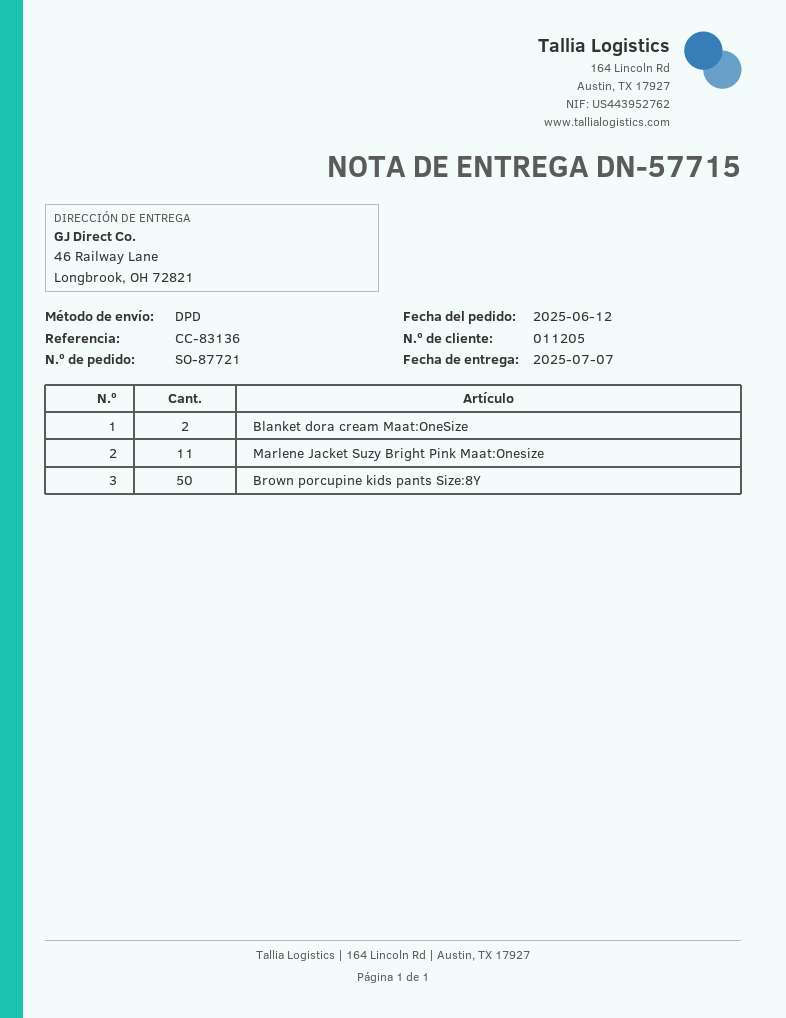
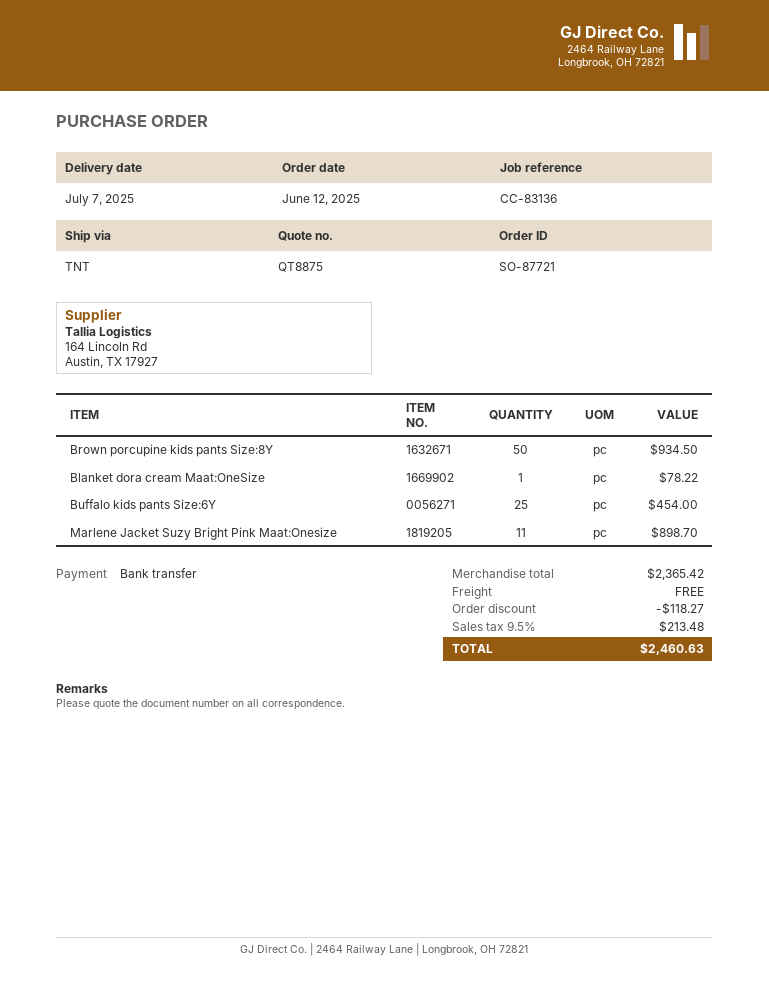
shipping method: DPD -> TNT
Blanket dora cream Maat:OneSize: 2 -> 1
Buffalo kids pants Size:6Y: none -> 25

